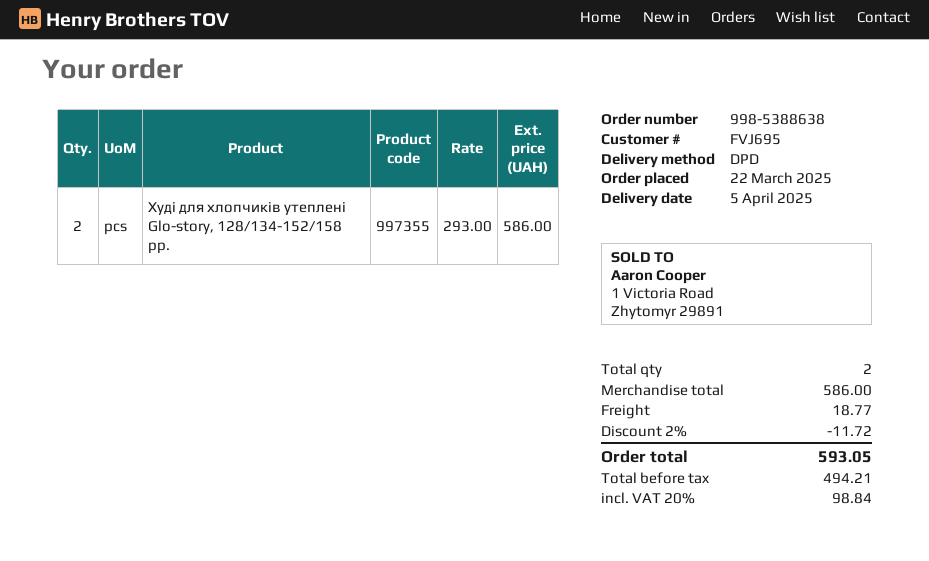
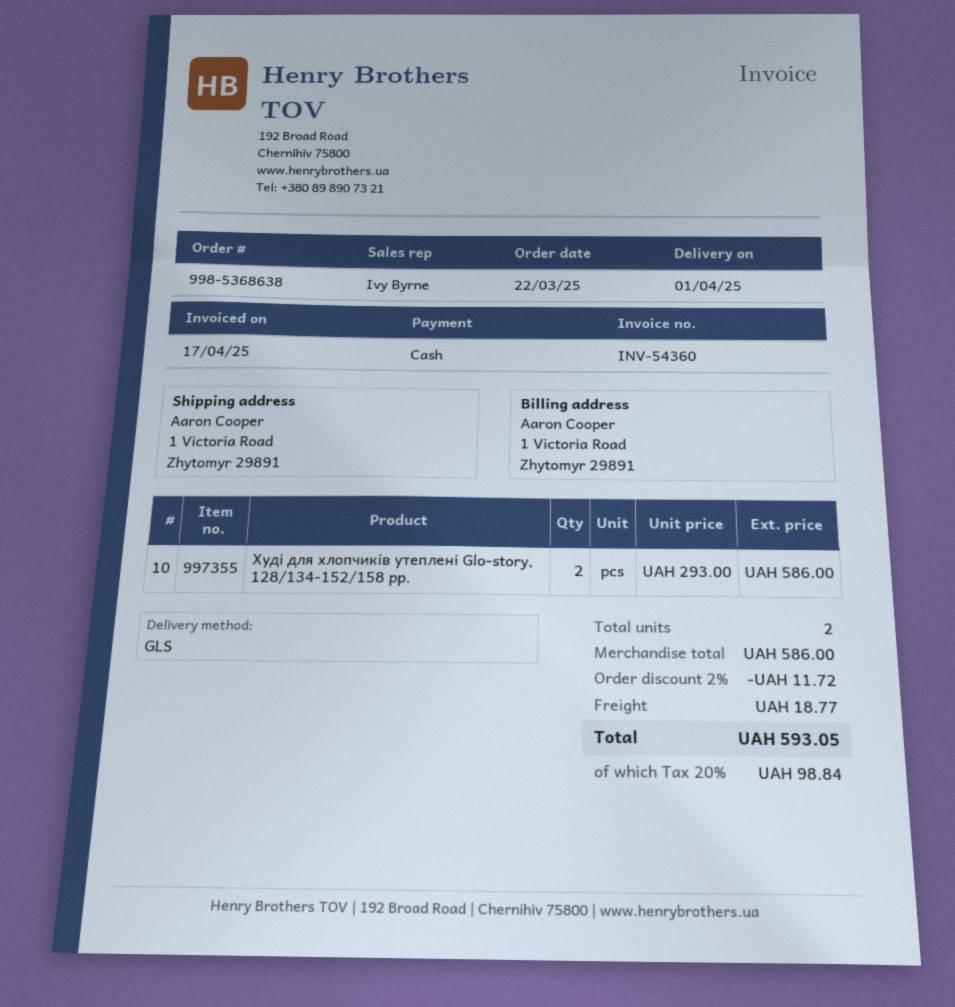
order number: 998-5388638 -> 998-5368638
delivery date: 2025-04-05 -> 2025-04-01
shipping method: DPD -> GLS

